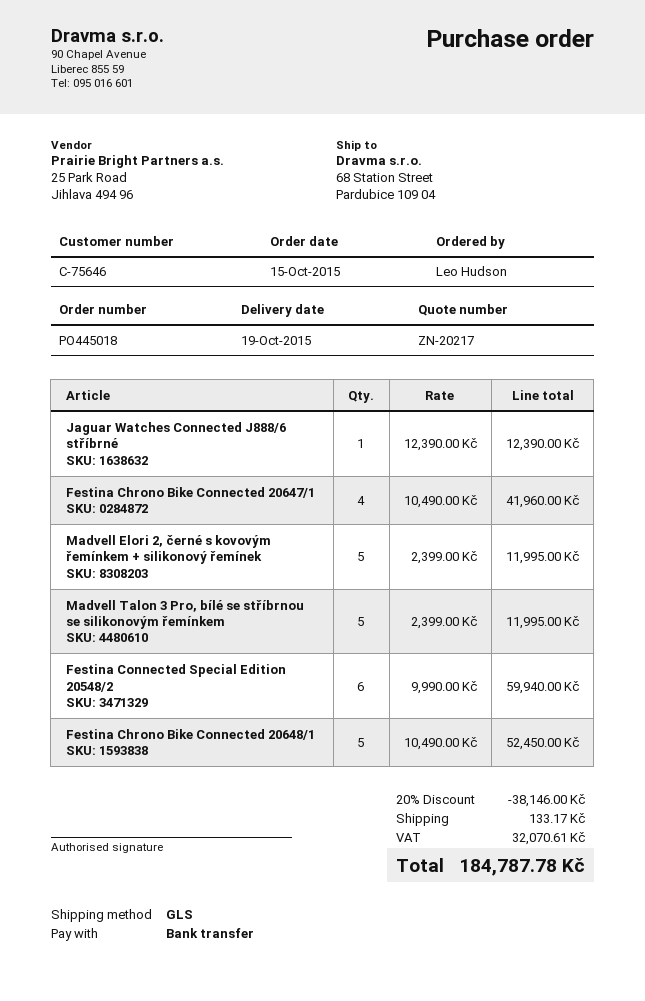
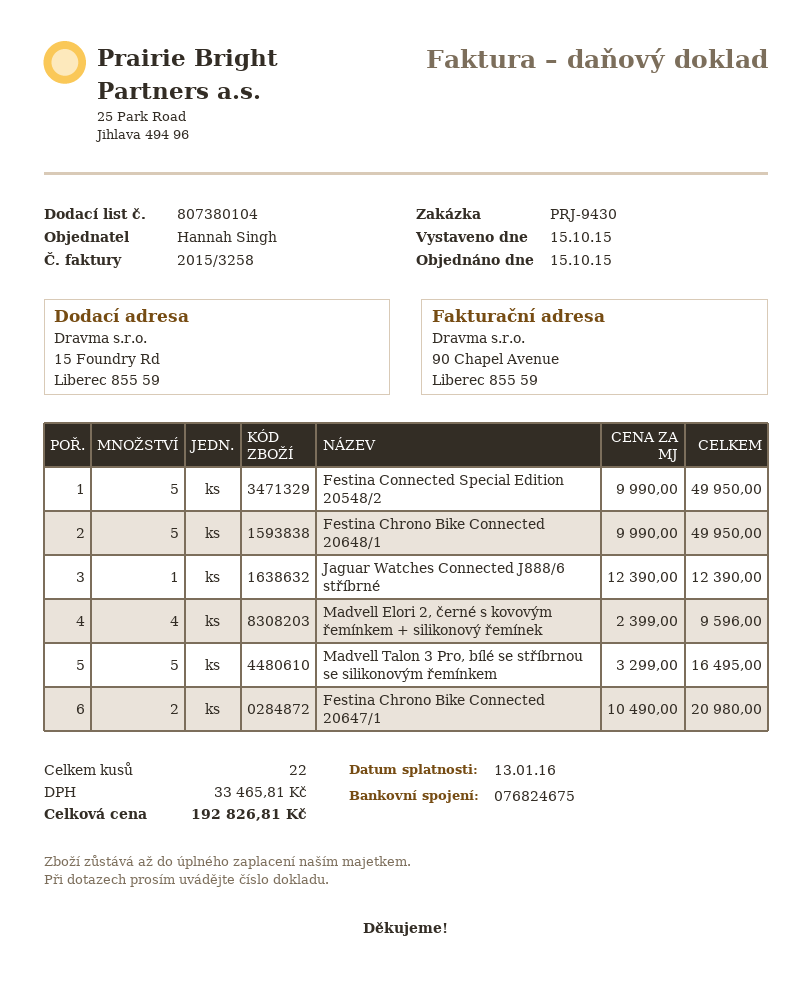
ordered by: Leo Hudson -> Hannah Singh
ship to: 68 Station Street, Pardubice 109 04 -> 15 Foundry Rd, Liberec 855 59
Festina Chrono Bike Connected 20647/1: 4 x 10490.00 = 41960.00 -> 2 x 10490.00 = 20980.00
Madvell Elori 2, černé s kovovým řemínkem + silikonový řemínek: 5 x 2399.00 = 11995.00 -> 4 x 2399.00 = 9596.00
Madvell Talon 3 Pro, bílé se stříbrnou se silikonovým řemínkem: 5 x 2399.00 = 11995.00 -> 5 x 3299.00 = 16495.00
Festina Connected Special Edition 20548/2: 6 x 9990.00 = 59940.00 -> 5 x 9990.00 = 49950.00
Festina Chrono Bike Connected 20648/1: 5 x 10490.00 = 52450.00 -> 5 x 9990.00 = 49950.00
discount: 20% = 38146.00 -> none
shipping: 133.17 -> none
tax: 32070.61 -> 33465.81
total: 184787.78 -> 192826.81

